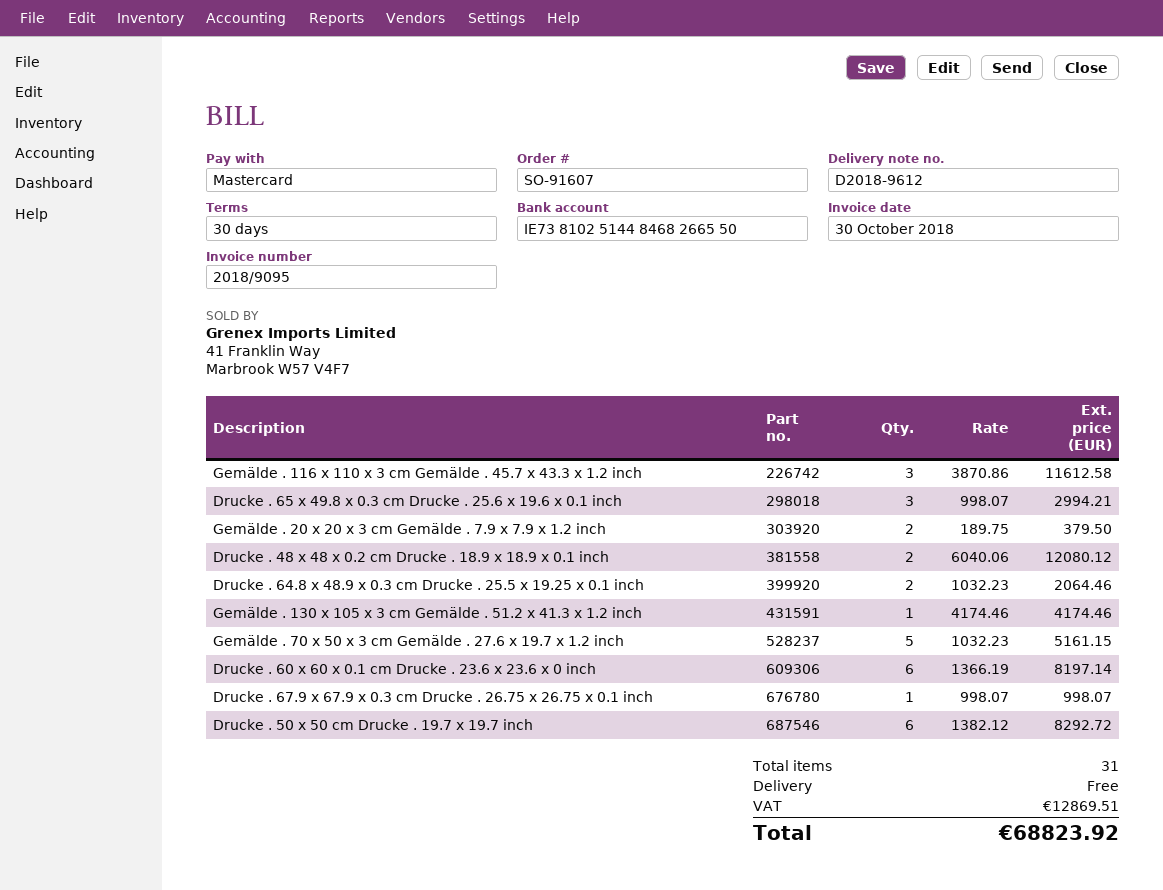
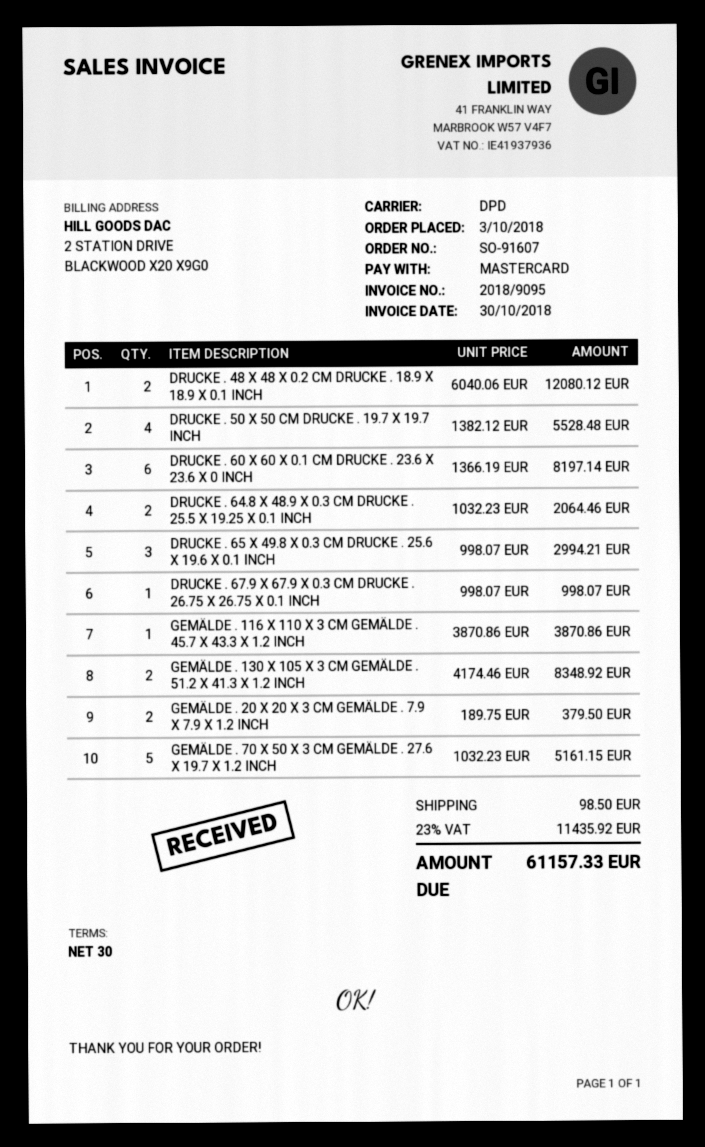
Gemälde . 116 x 110 x 3 cm Gemälde . 45.7 x 43.3 x 1.2 inch: 3 x 3870.86 = 11612.58 -> 1 x 3870.86 = 3870.86
Gemälde . 130 x 105 x 3 cm Gemälde . 51.2 x 41.3 x 1.2 inch: 1 x 4174.46 = 4174.46 -> 2 x 4174.46 = 8348.92
Drucke . 50 x 50 cm Drucke . 19.7 x 19.7 inch: 6 x 1382.12 = 8292.72 -> 4 x 1382.12 = 5528.48
shipping: 0.00 -> 98.50
tax: 12869.51 -> 11435.92
total: 68823.92 -> 61157.33

